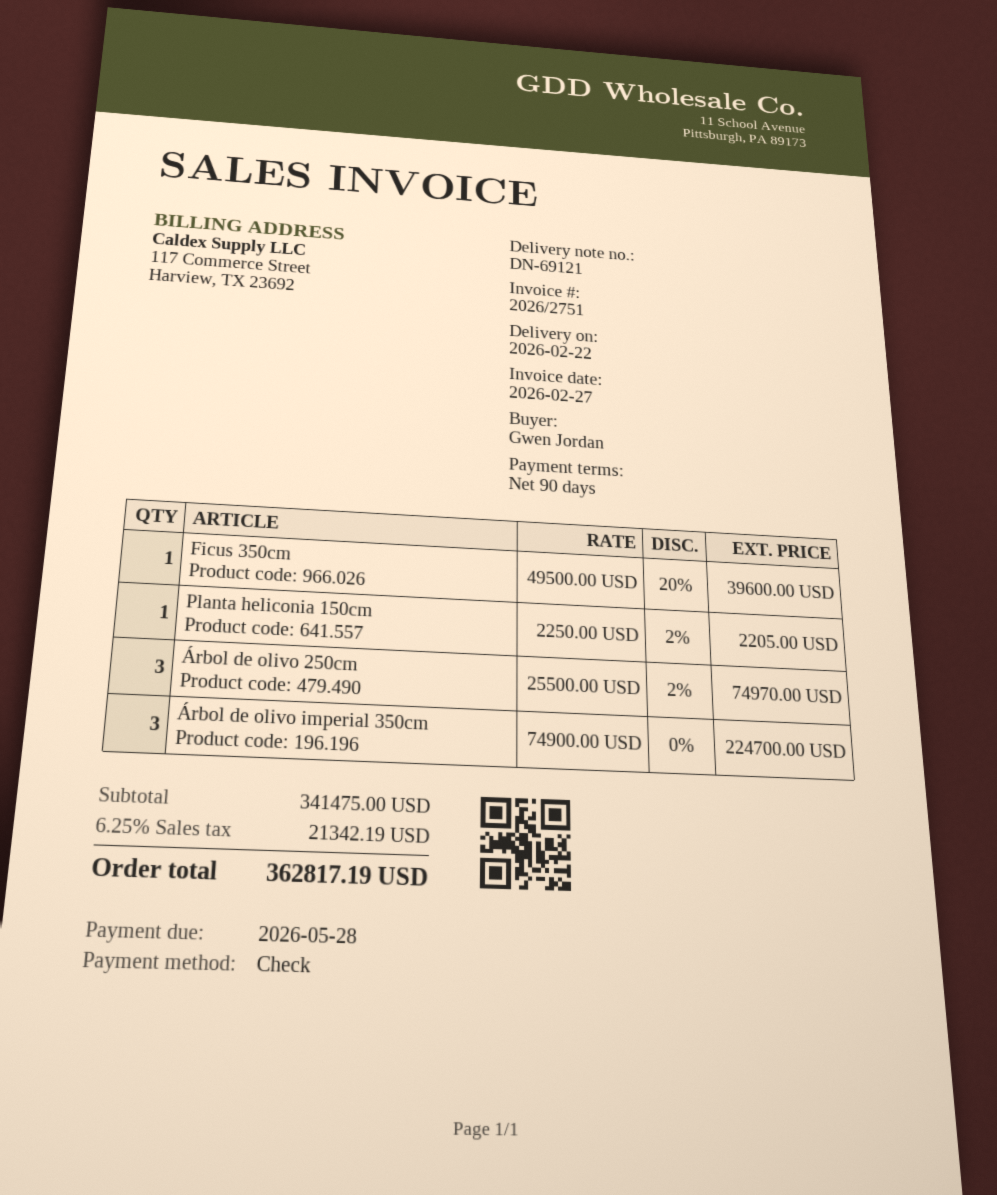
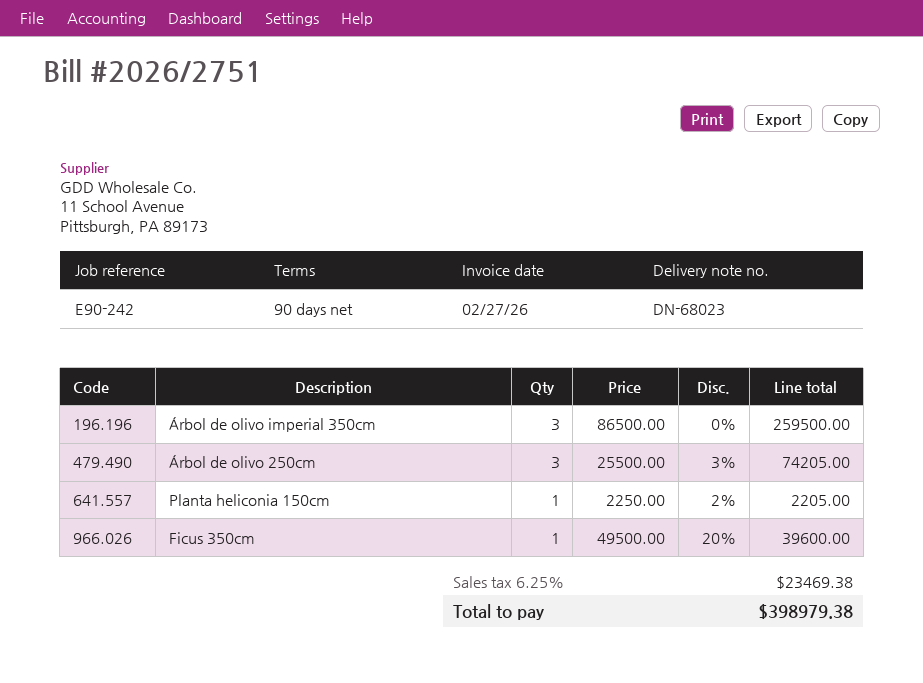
delivery note number: DN-69121 -> DN-68023
Árbol de olivo 250cm: 3 x 25500.00 - 2% = 74970.00 -> 3 x 25500.00 - 3% = 74205.00
Árbol de olivo imperial 350cm: 3 x 74900.00 = 224700.00 -> 3 x 86500.00 = 259500.00
tax: 6.25% = 21342.19 -> 6.25% = 23469.38
total: 362817.19 -> 398979.38

